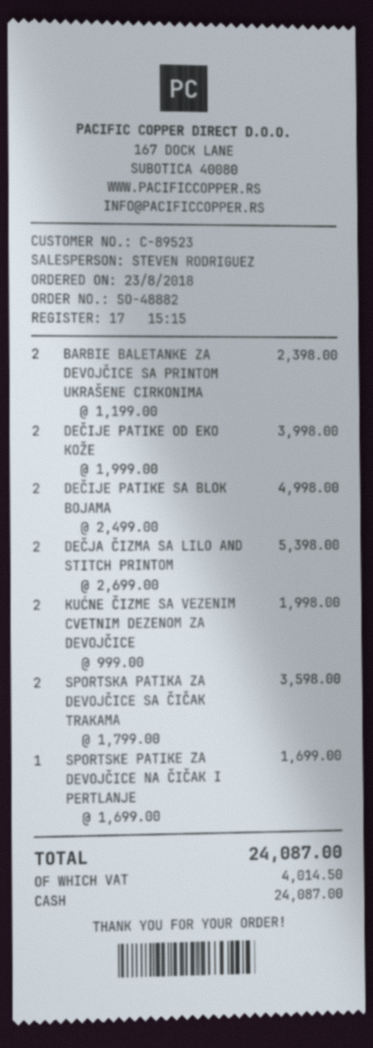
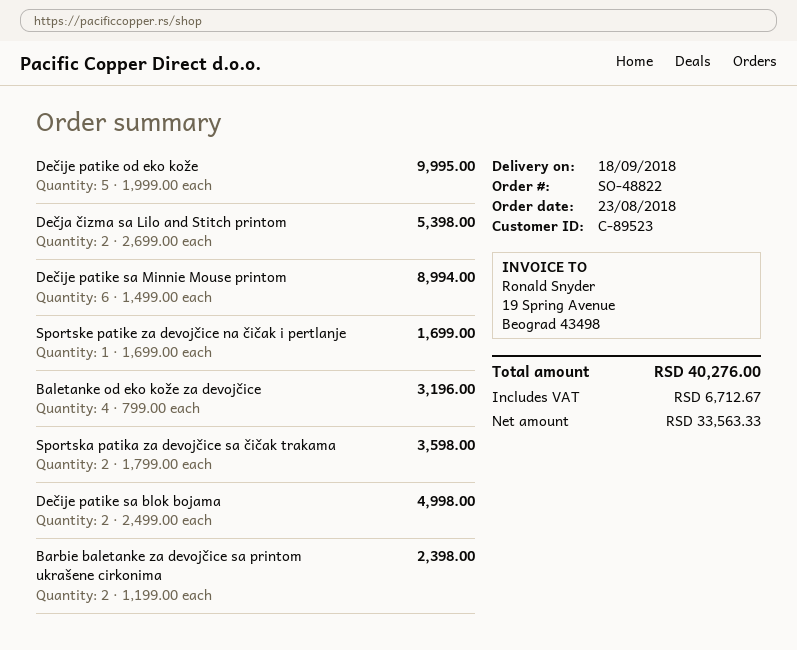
order number: SO-48882 -> SO-48822
DEČIJE PATIKE OD EKO KOŽE: 2 x 1999.00 = 3998.00 -> 5 x 1999.00 = 9995.00
KUĆNE ČIZME SA VEZENIM CVETNIM DEZENOM ZA DEVOJČICE: 2 x 999.00 = 1998.00 -> none
Dečije patike sa Minnie Mouse printom: none -> 6 x 1499.00 = 8994.00
Baletanke od eko kože za devojčice: none -> 4 x 799.00 = 3196.00
tax: 4014.50 -> 6712.67
total: 24087.00 -> 40276.00

